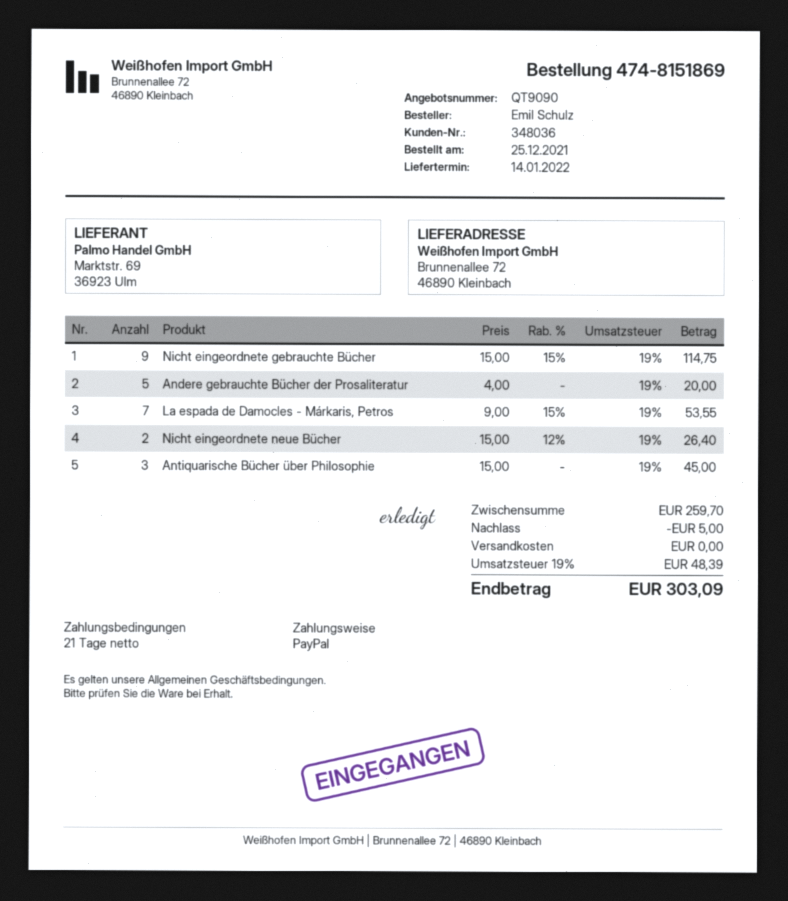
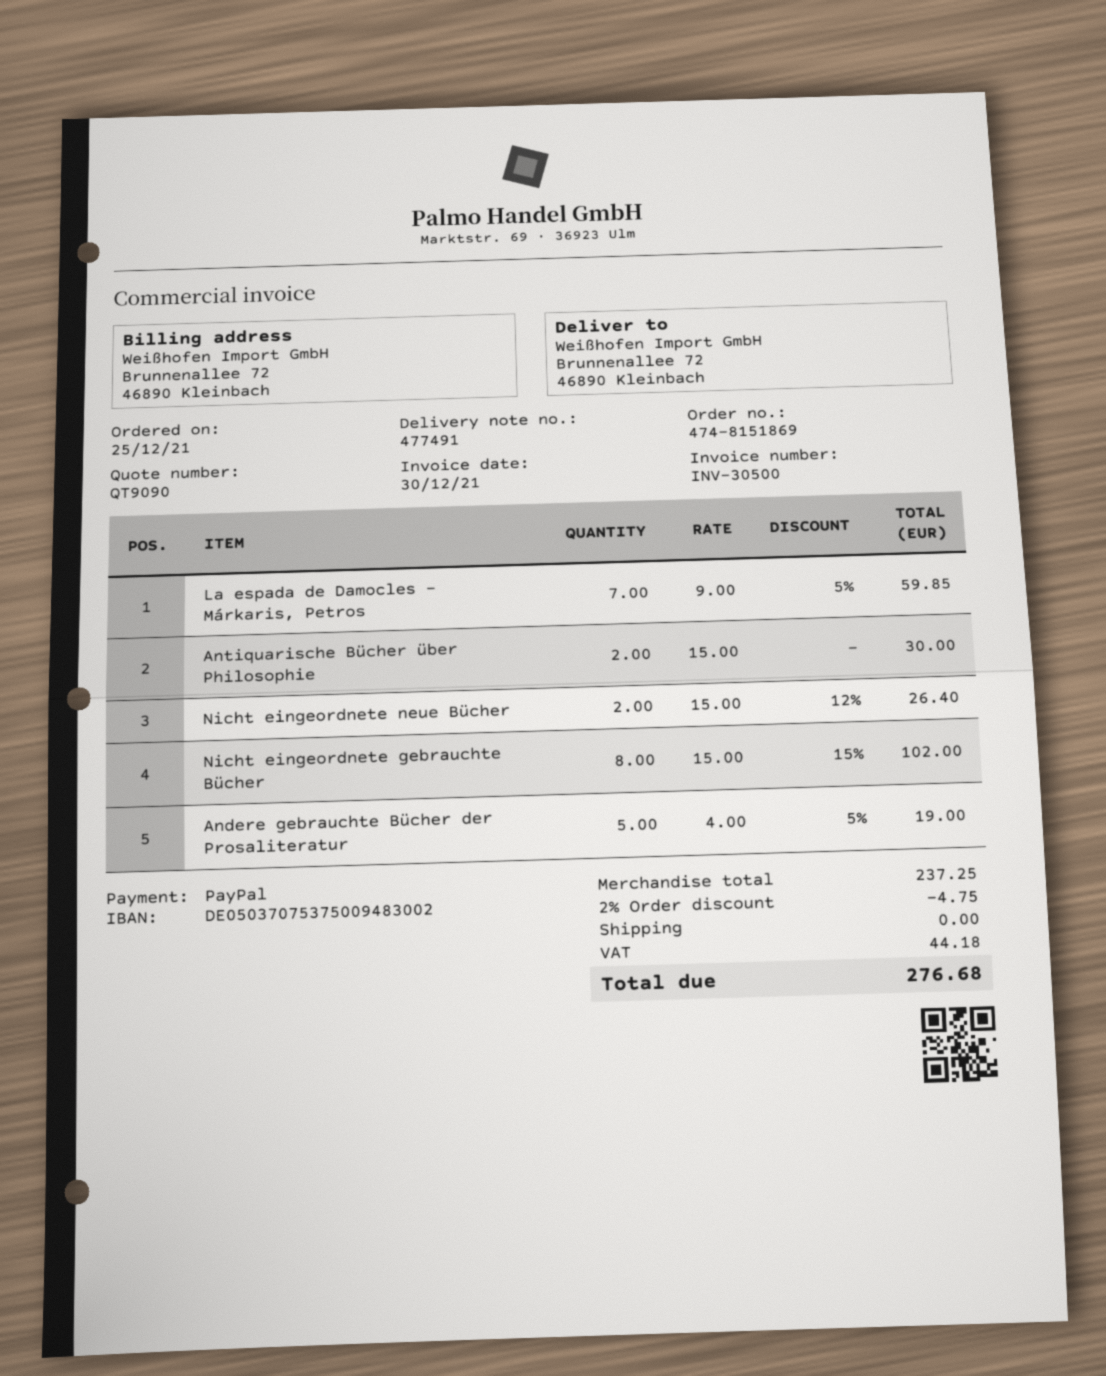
Nicht eingeordnete gebrauchte Bücher: 9 x 15.00 - 15% = 114.75 -> 8 x 15.00 - 15% = 102.00
Andere gebrauchte Bücher der Prosaliteratur: 5 x 4.00 = 20.00 -> 5 x 4.00 - 5% = 19.00
La espada de Damocles - Márkaris, Petros: 7 x 9.00 - 15% = 53.55 -> 7 x 9.00 - 5% = 59.85
Antiquarische Bücher über Philosophie: 3 x 15.00 = 45.00 -> 2 x 15.00 = 30.00
subtotal: 259.70 -> 237.25
discount: 5.00 -> 4.75
tax: 48.39 -> 44.18
total: 303.09 -> 276.68

